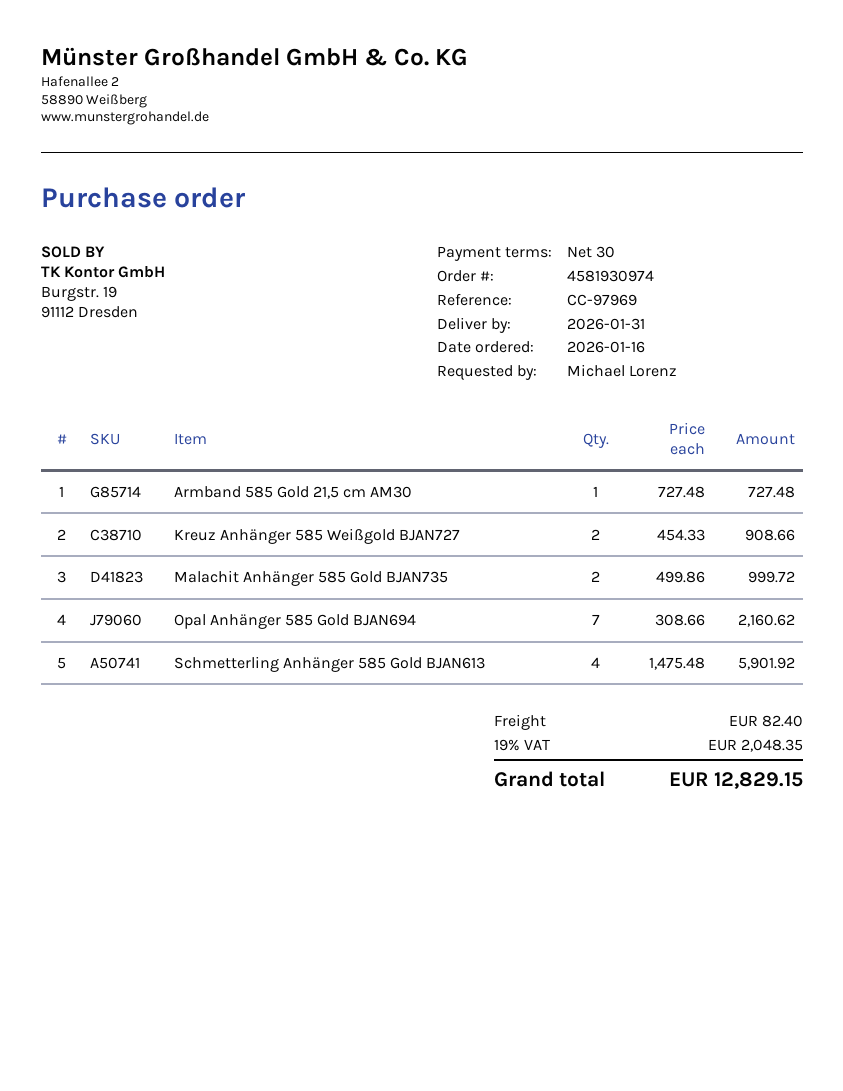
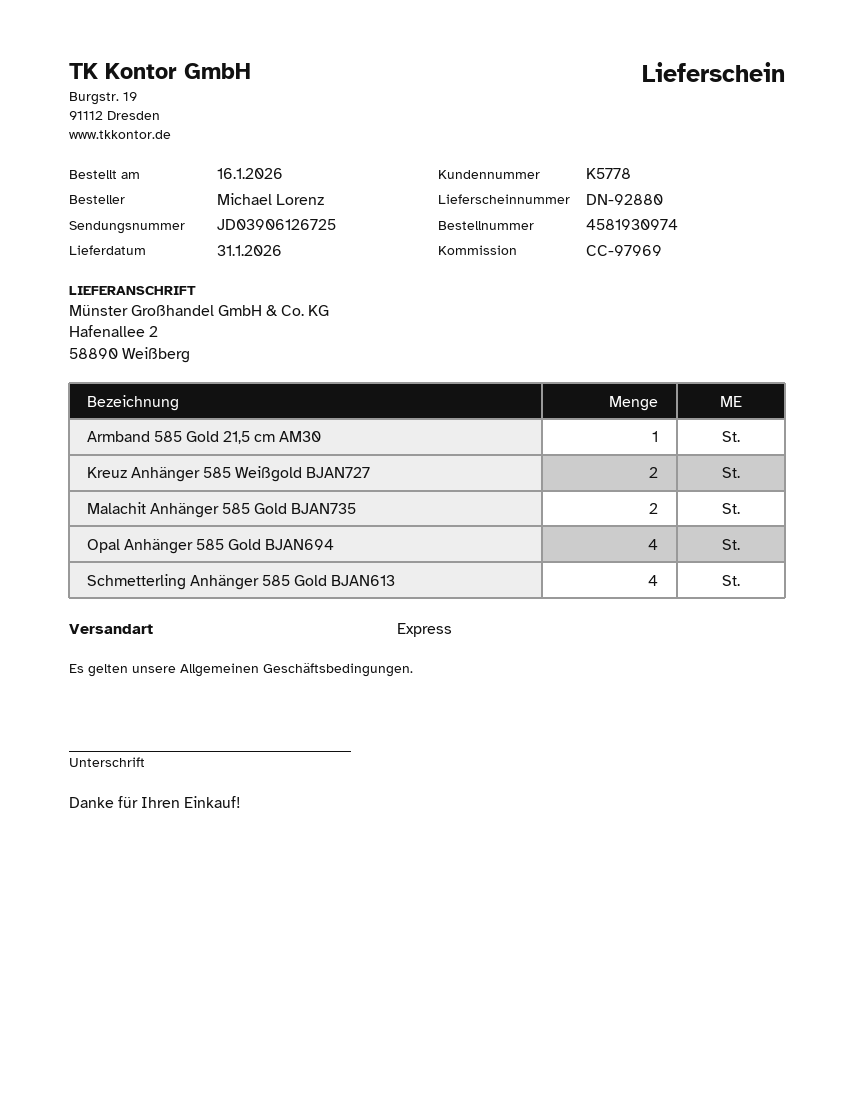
Opal Anhänger 585 Gold BJAN694: 7 -> 4

